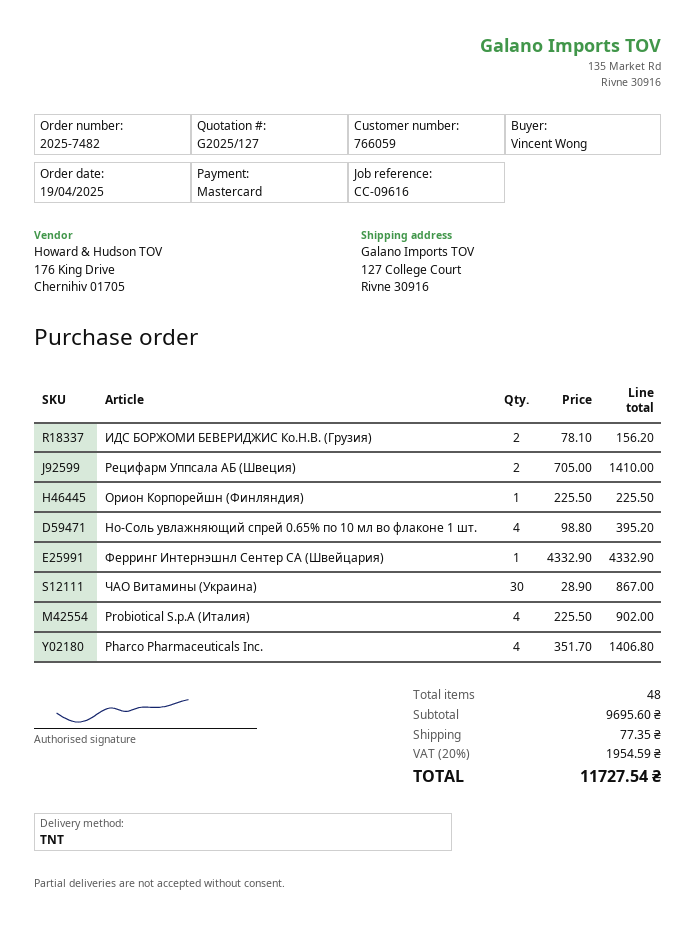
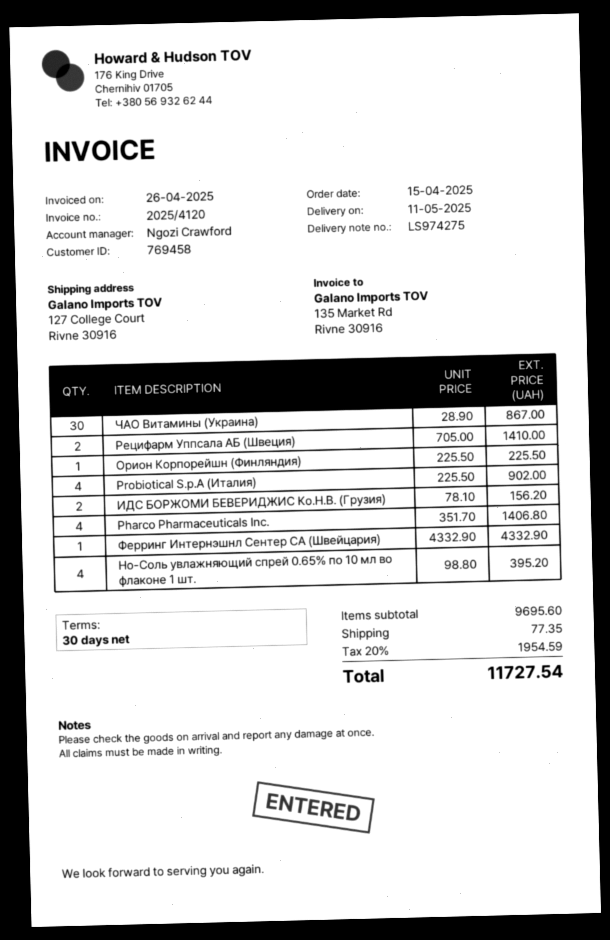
order date: 2025-04-19 -> 2025-04-15
customer number: 766059 -> 769458

